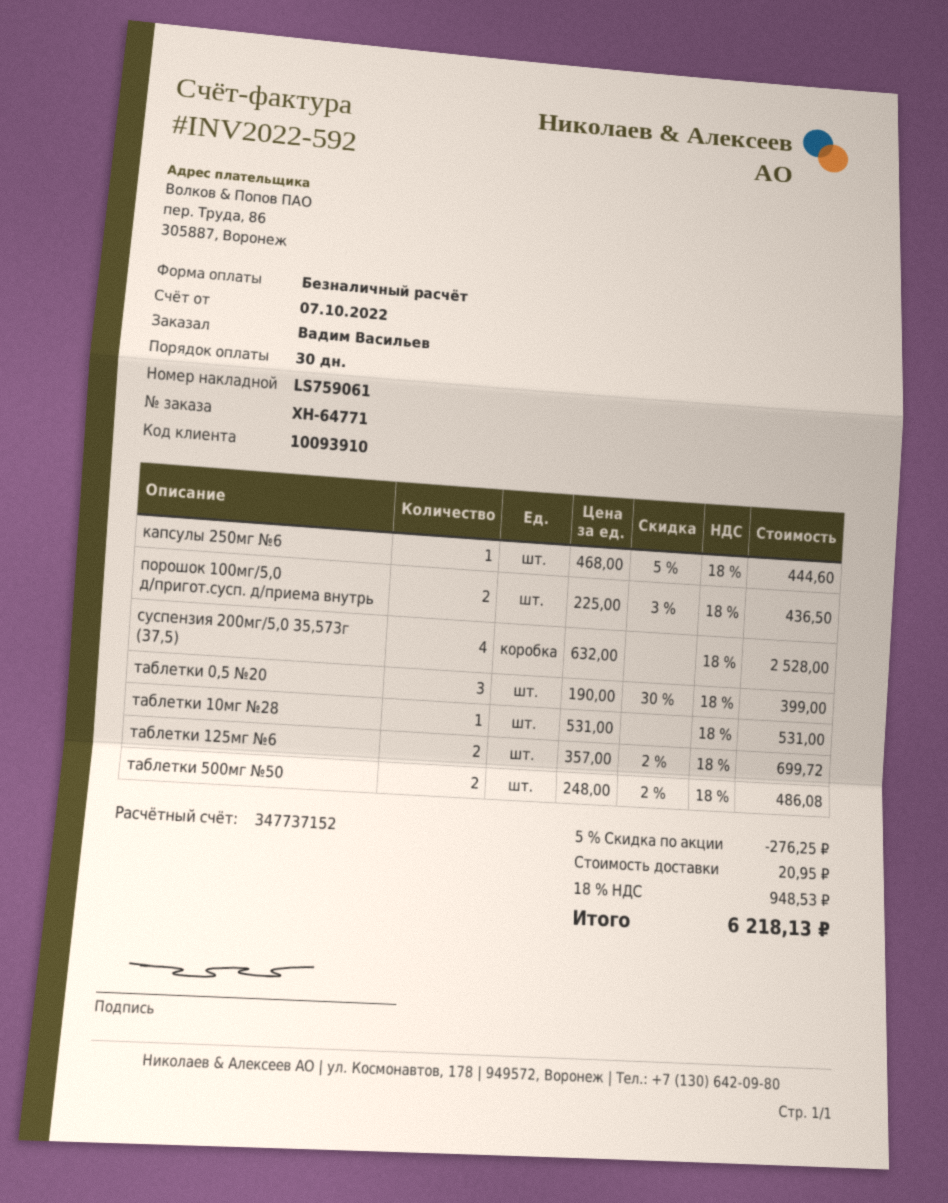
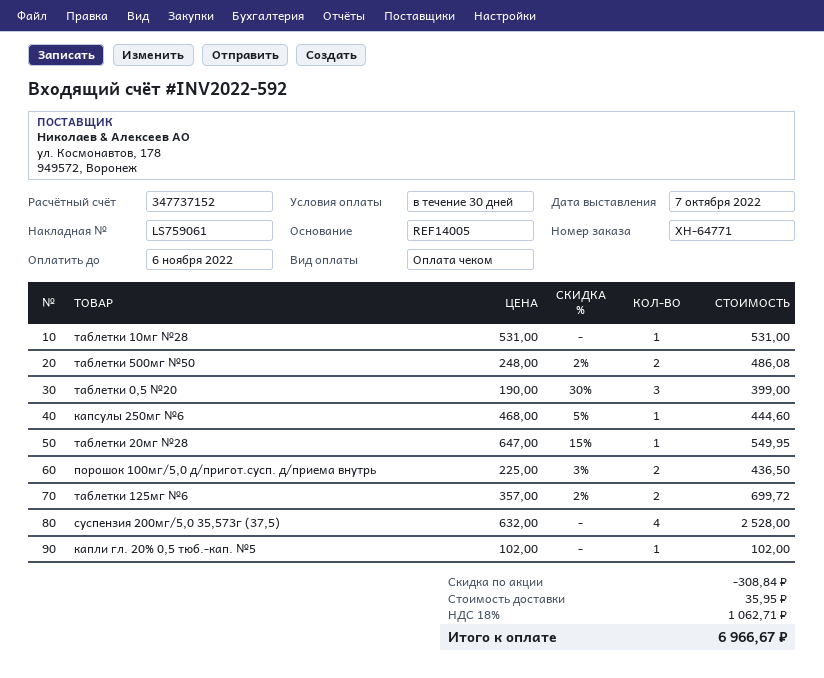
payment method: bank transfer -> cheque
таблетки 20мг №28: none -> 1 x 647.00 - 15% = 549.95
капли гл. 20% 0,5 тюб.-кап. №5: none -> 1 x 102.00 = 102.00
discount: 276.25 -> 308.84
shipping: 20.95 -> 35.95
tax: 18% = 948.53 -> 18% = 1062.71
total: 6218.13 -> 6966.67

